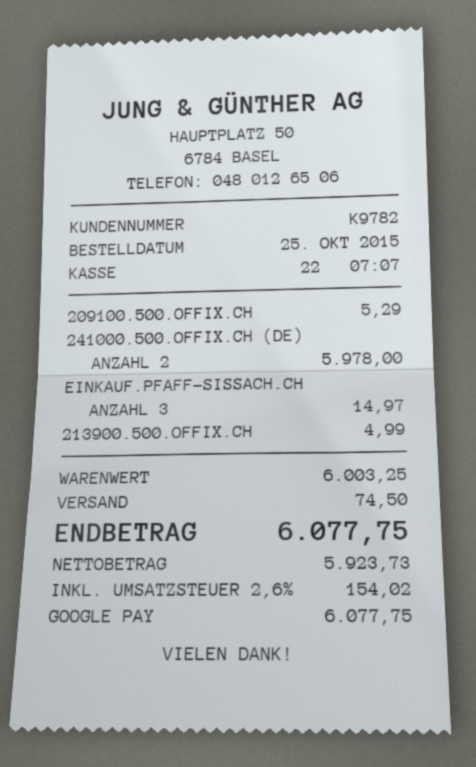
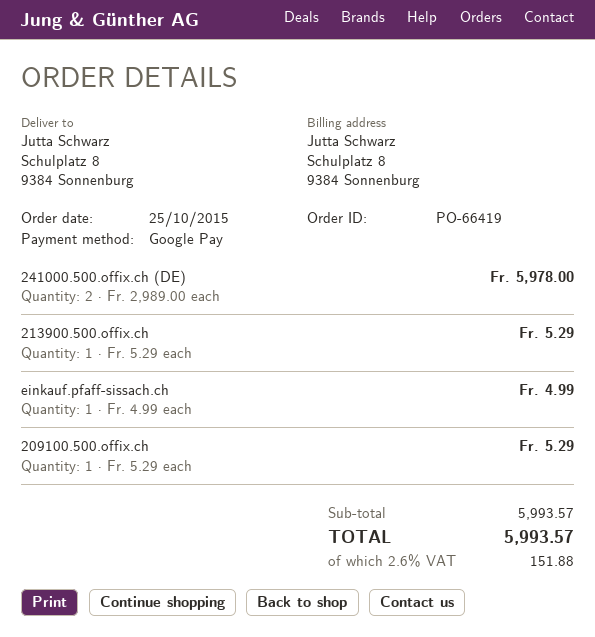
EINKAUF.PFAFF-SISSACH.CH: 3 for 14.97 -> 1 for 4.99
213900.500.OFFIX.CH: 1 for 4.99 -> 1 for 5.29
subtotal: 6003.25 -> 5993.57
shipping: 74.50 -> none
tax: 2.6% = 154.02 -> 2.6% = 151.88
total: 6077.75 -> 5993.57

